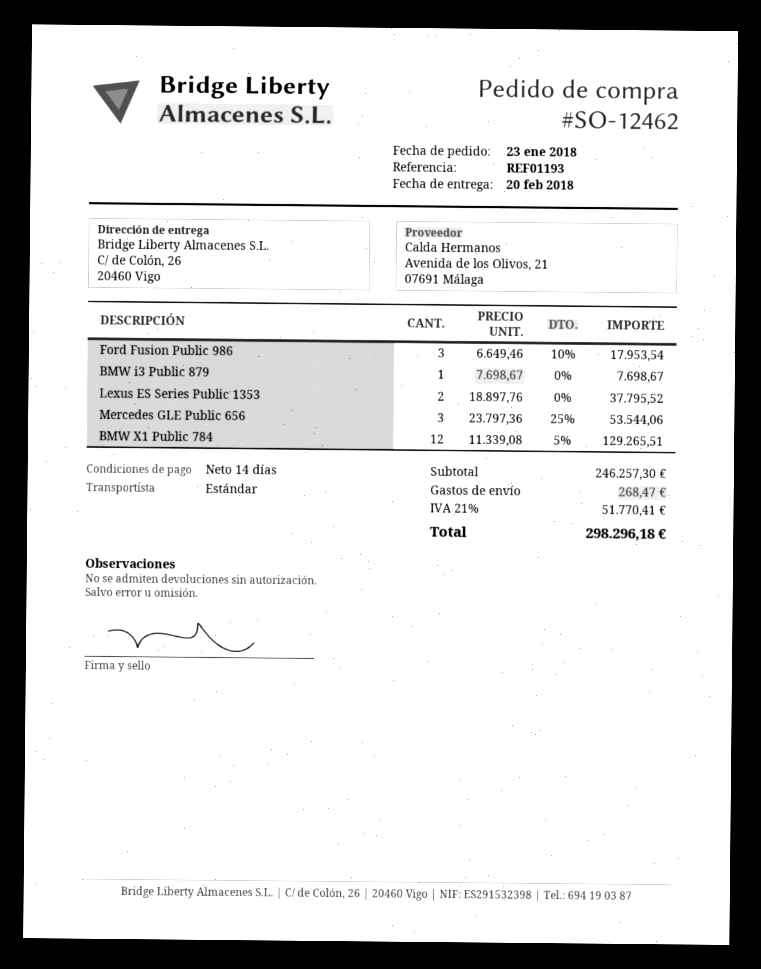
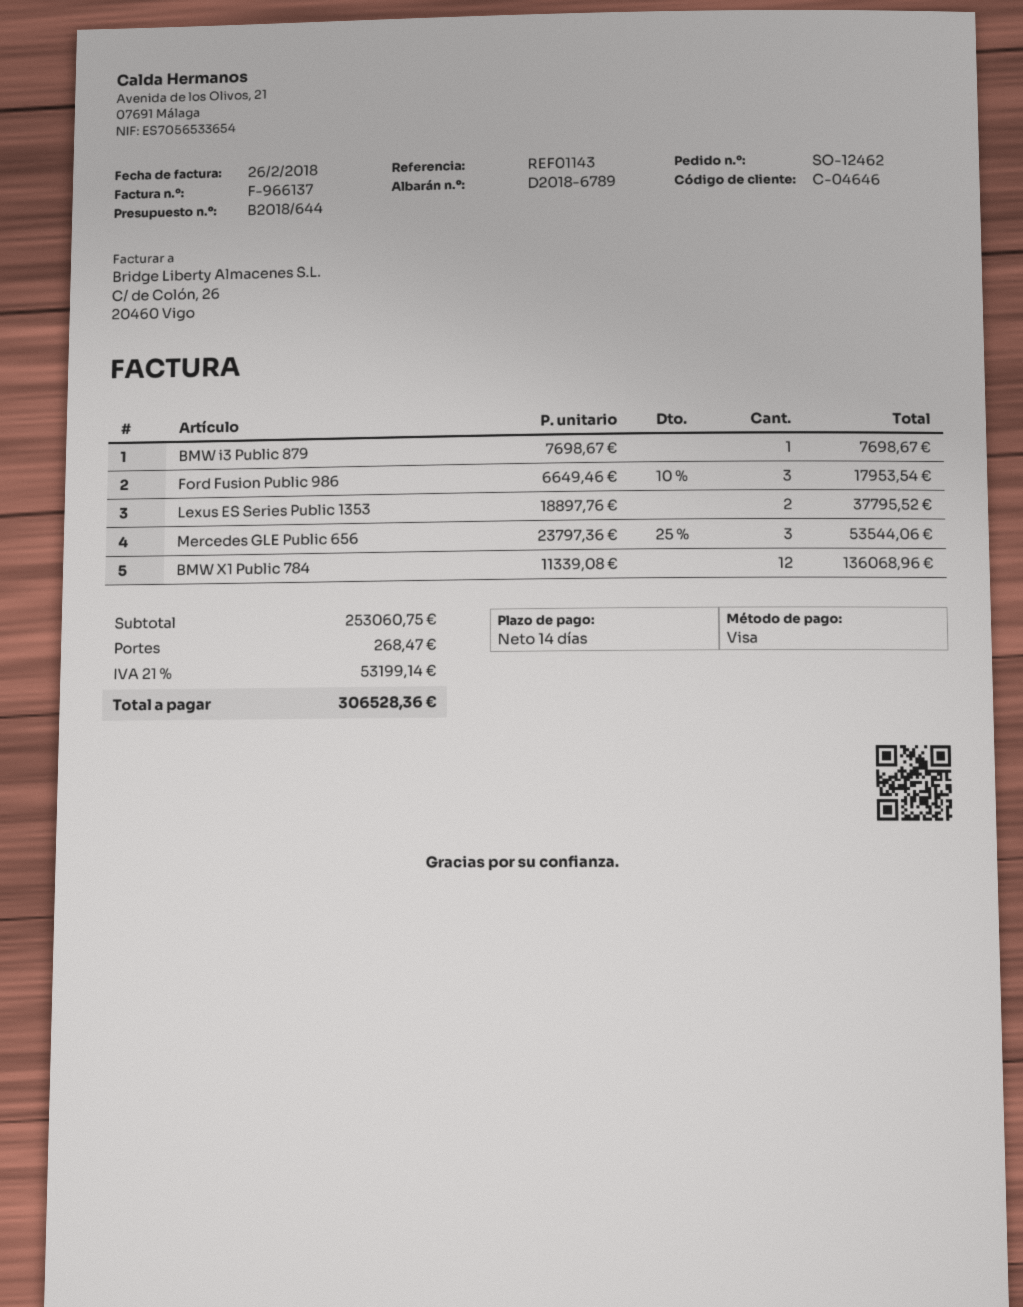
reference: REF01193 -> REF01143
BMW X1 Public 784: 12 x 11339.08 - 5% = 129265.51 -> 12 x 11339.08 = 136068.96
subtotal: 246257.30 -> 253060.75
tax: 21% = 51770.41 -> 21% = 53199.14
total: 298296.18 -> 306528.36

